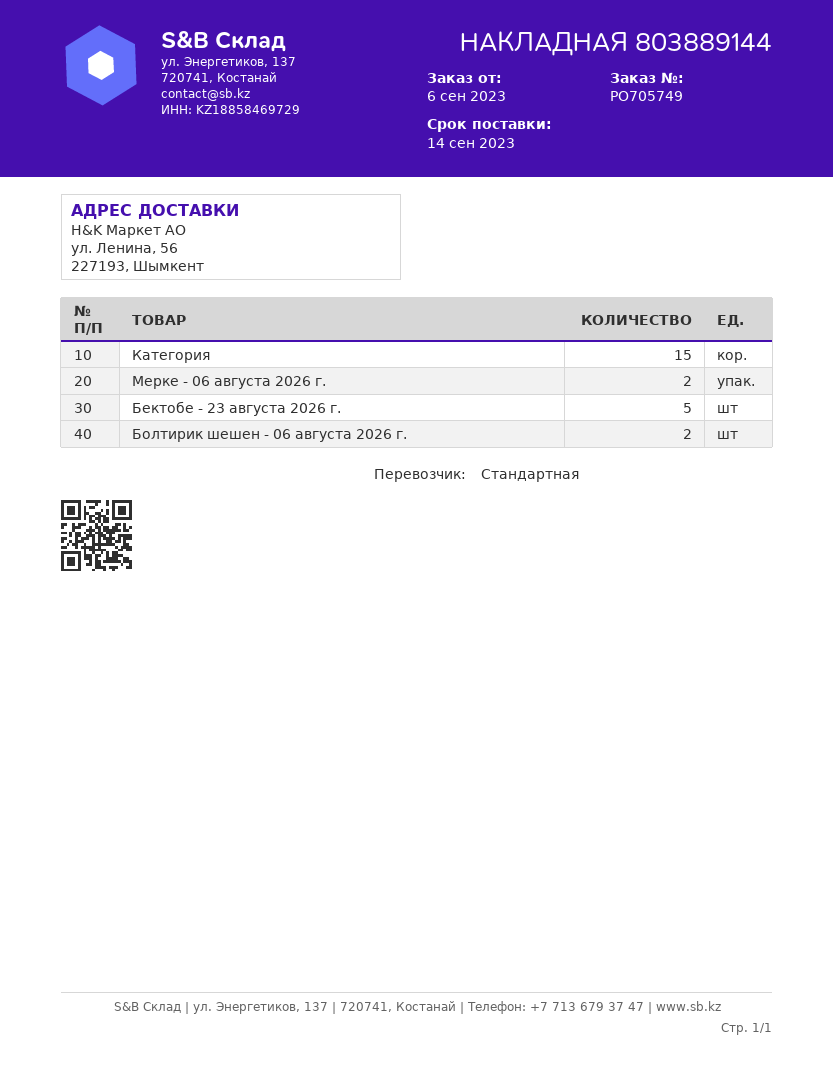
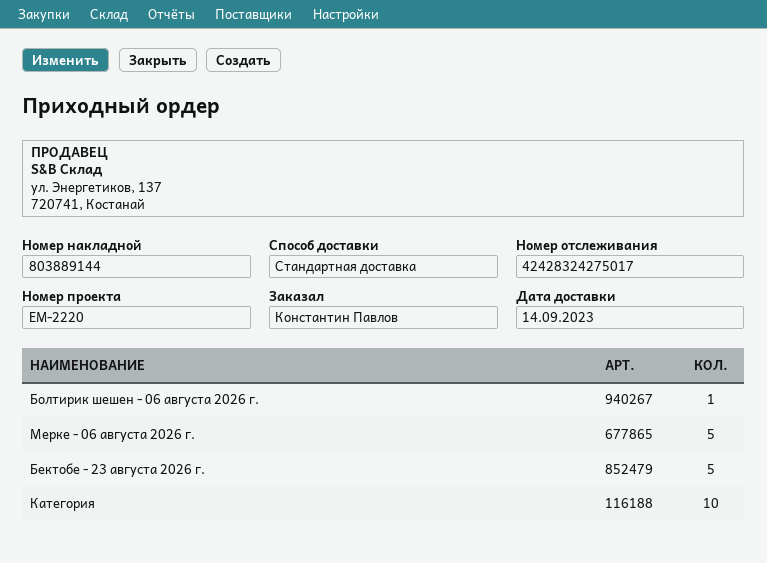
Категория: 15 -> 10
Мерке - 06 августа 2026 г.: 2 -> 5
Болтирик шешен - 06 августа 2026 г.: 2 -> 1

